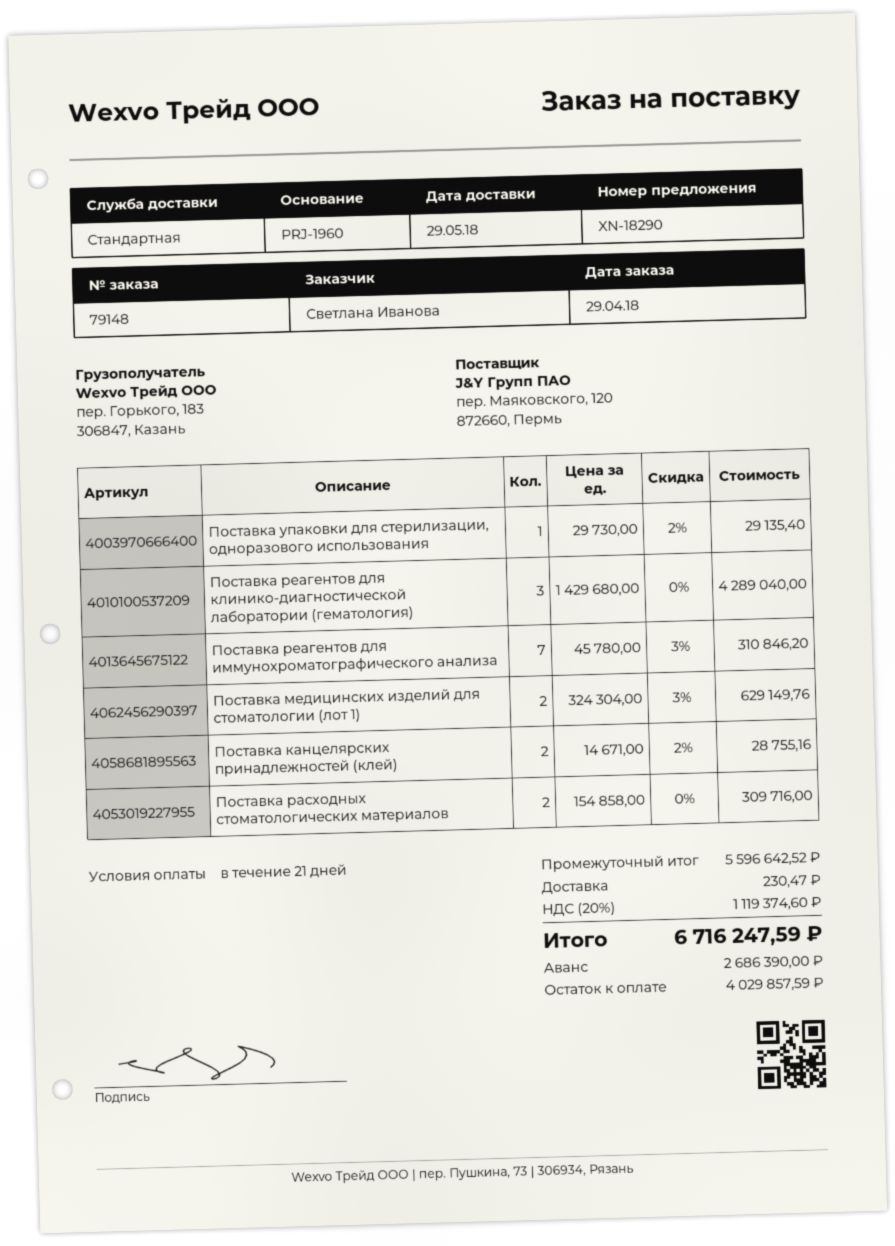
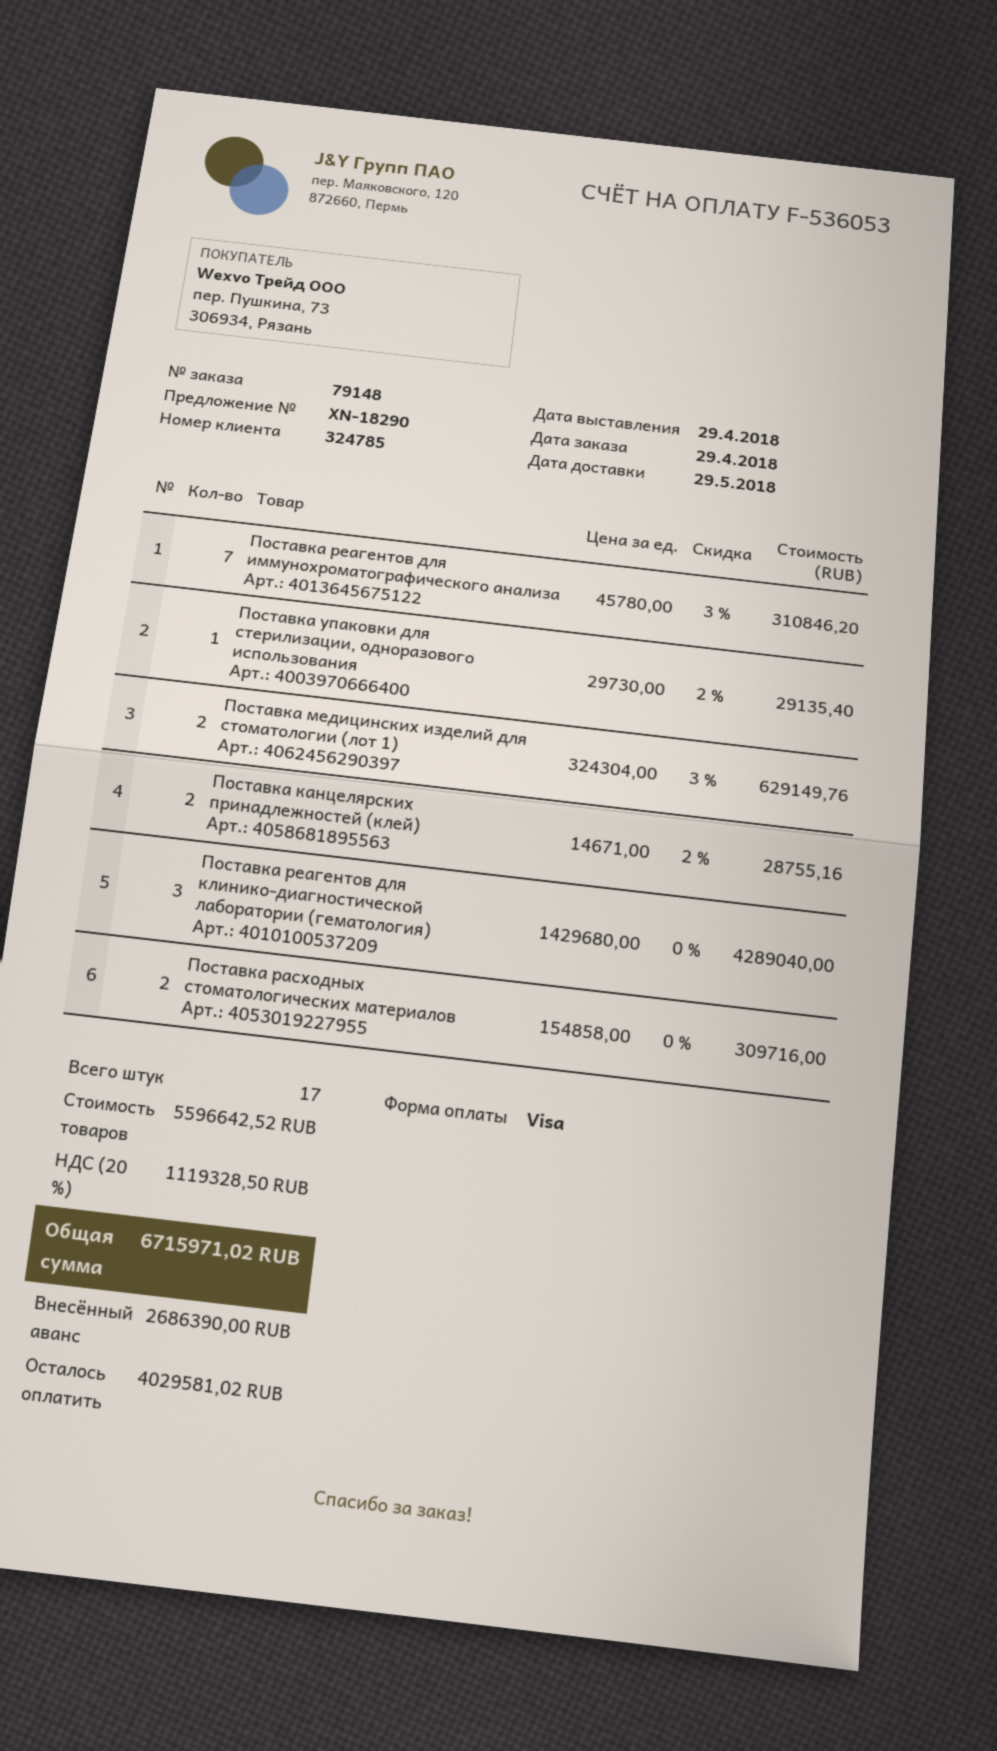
shipping: 230.47 -> none
tax: 20% = 1119374.60 -> 20% = 1119328.50
total: 6716247.59 -> 6715971.02
balance: 4029857.59 -> 4029581.02

